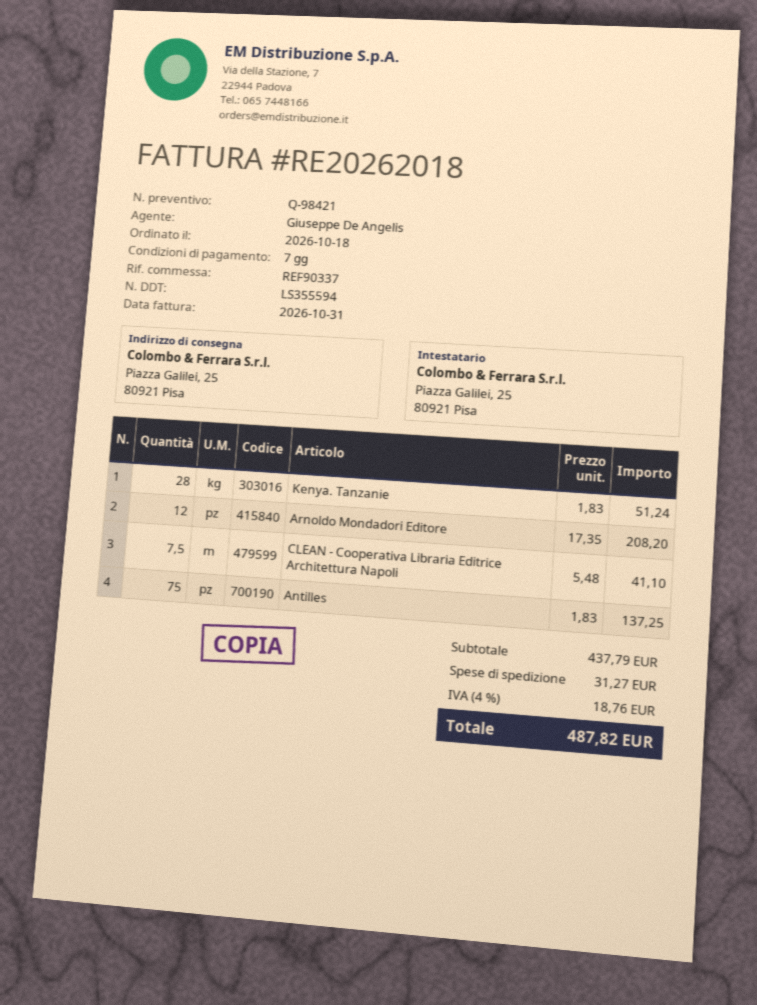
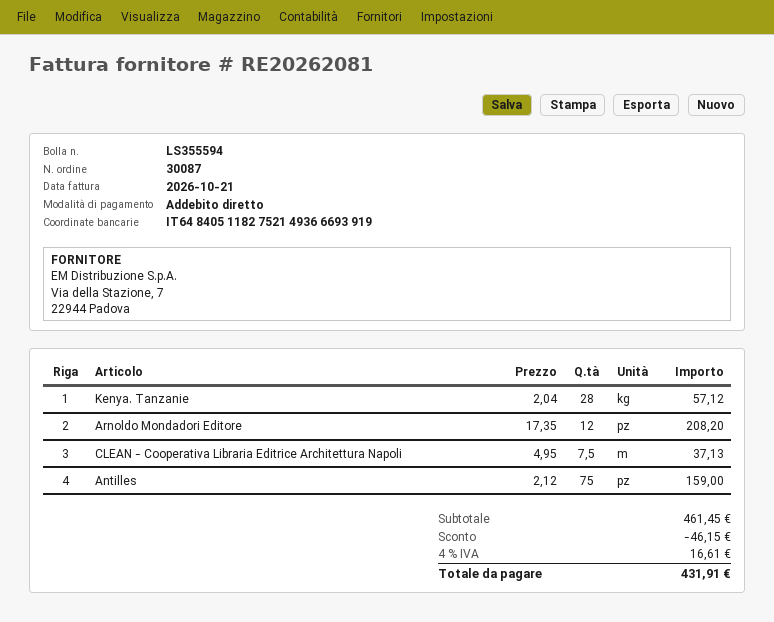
invoice number: RE20262018 -> RE20262081
invoice date: 2026-10-31 -> 2026-10-21
Kenya. Tanzanie: 28 x 1.83 = 51.24 -> 28 x 2.04 = 57.12
CLEAN - Cooperativa Libraria Editrice Architettura Napoli: 7.5 x 5.48 = 41.10 -> 7.5 x 4.95 = 37.13
Antilles: 75 x 1.83 = 137.25 -> 75 x 2.12 = 159.00
subtotal: 437.79 -> 461.45
discount: none -> 46.15
shipping: 31.27 -> none
tax: 4% = 18.76 -> 4% = 16.61
total: 487.82 -> 431.91

